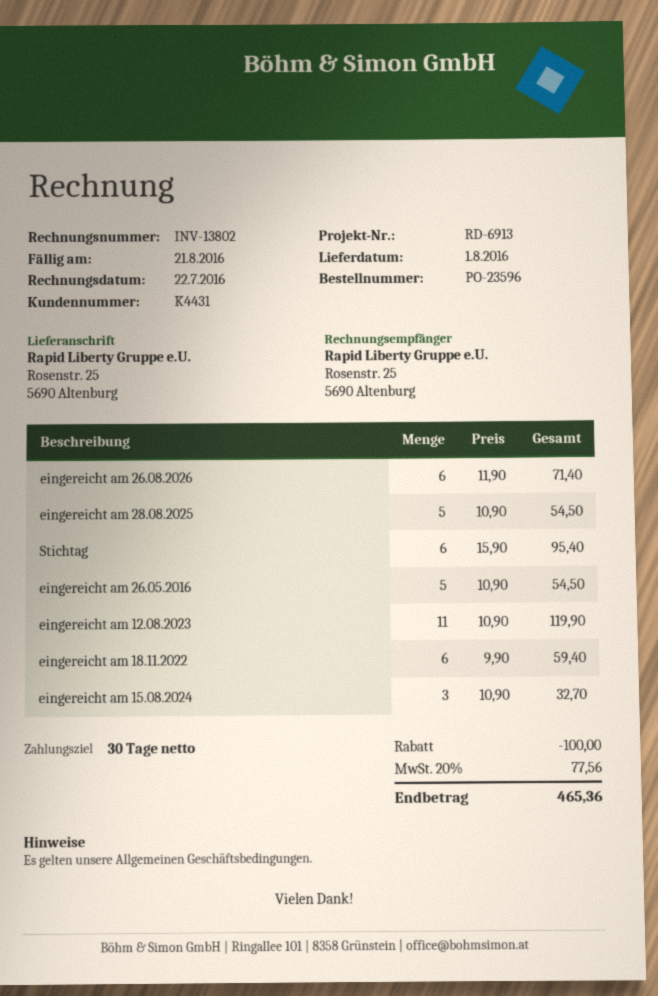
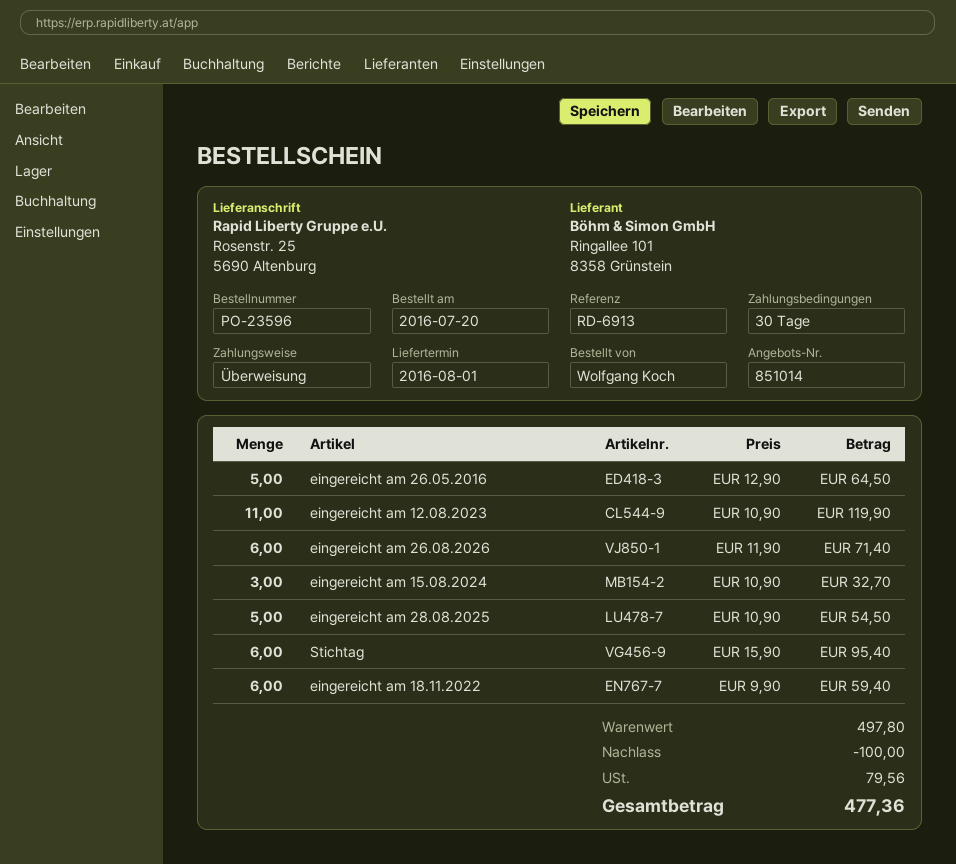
eingereicht am 26.05.2016: 5 x 10.90 = 54.50 -> 5 x 12.90 = 64.50
tax: 77.56 -> 79.56
total: 465.36 -> 477.36

